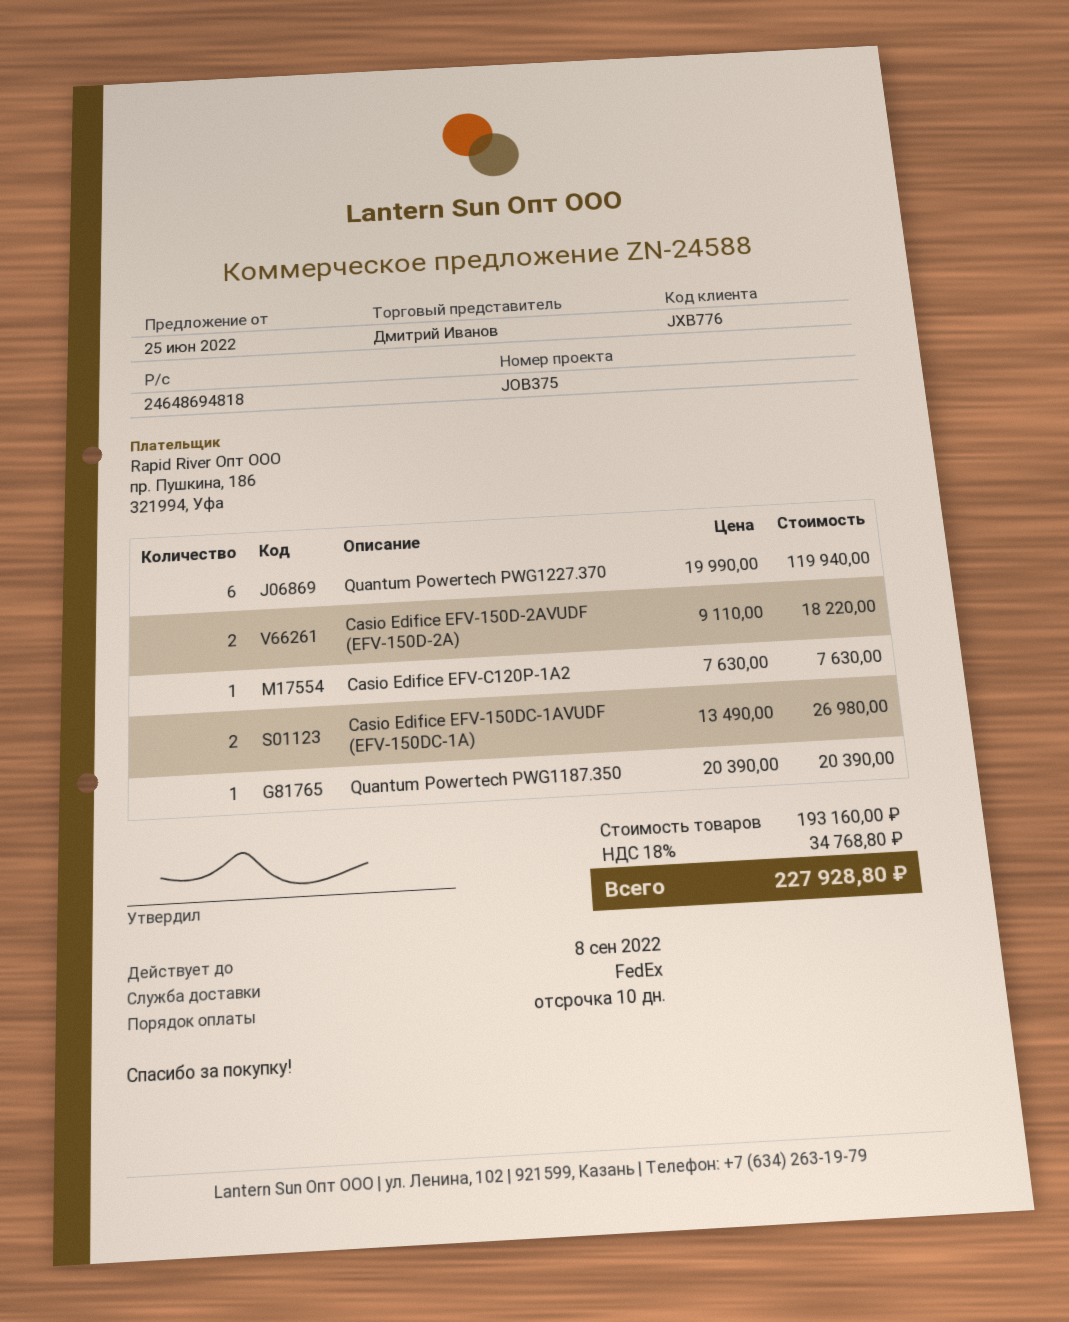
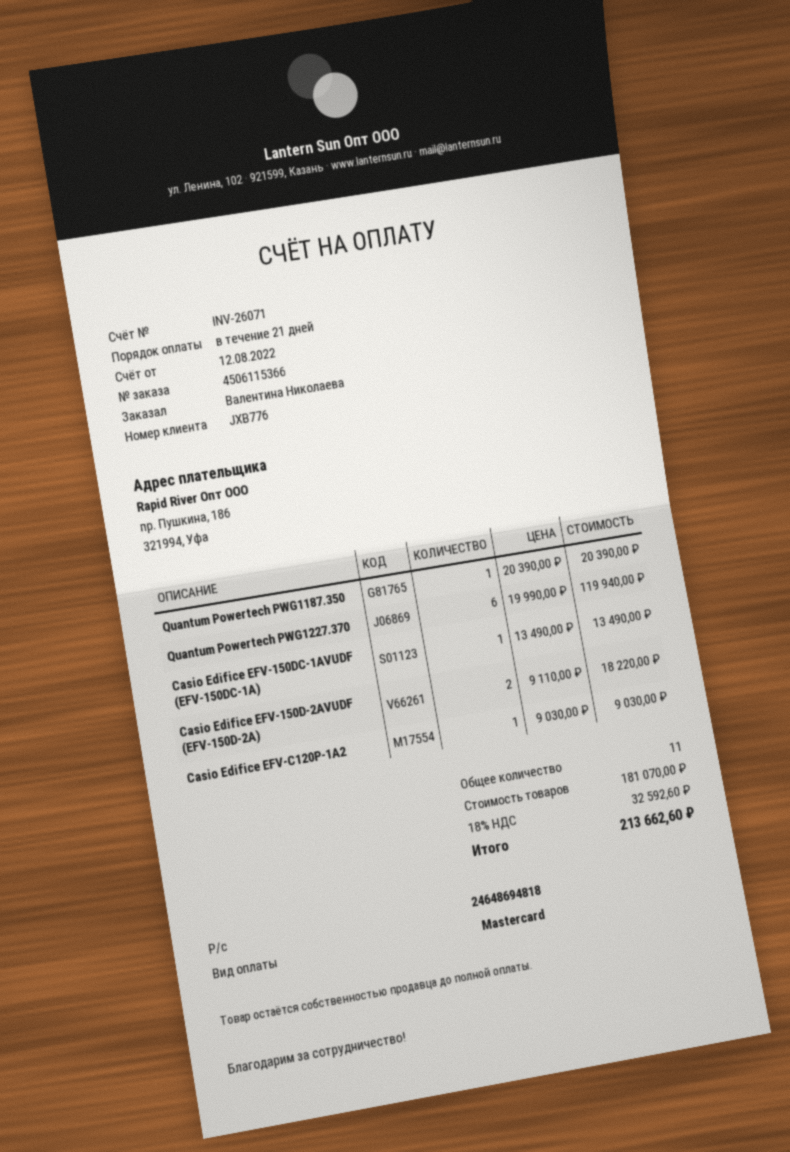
payment terms: 10 days -> 21 days
Casio Edifice EFV-C120P-1A2: 1 x 7630.00 = 7630.00 -> 1 x 9030.00 = 9030.00
Casio Edifice EFV-150DC-1AVUDF (EFV-150DC-1A): 2 x 13490.00 = 26980.00 -> 1 x 13490.00 = 13490.00
subtotal: 193160.00 -> 181070.00
tax: 18% = 34768.80 -> 18% = 32592.60
total: 227928.80 -> 213662.60

